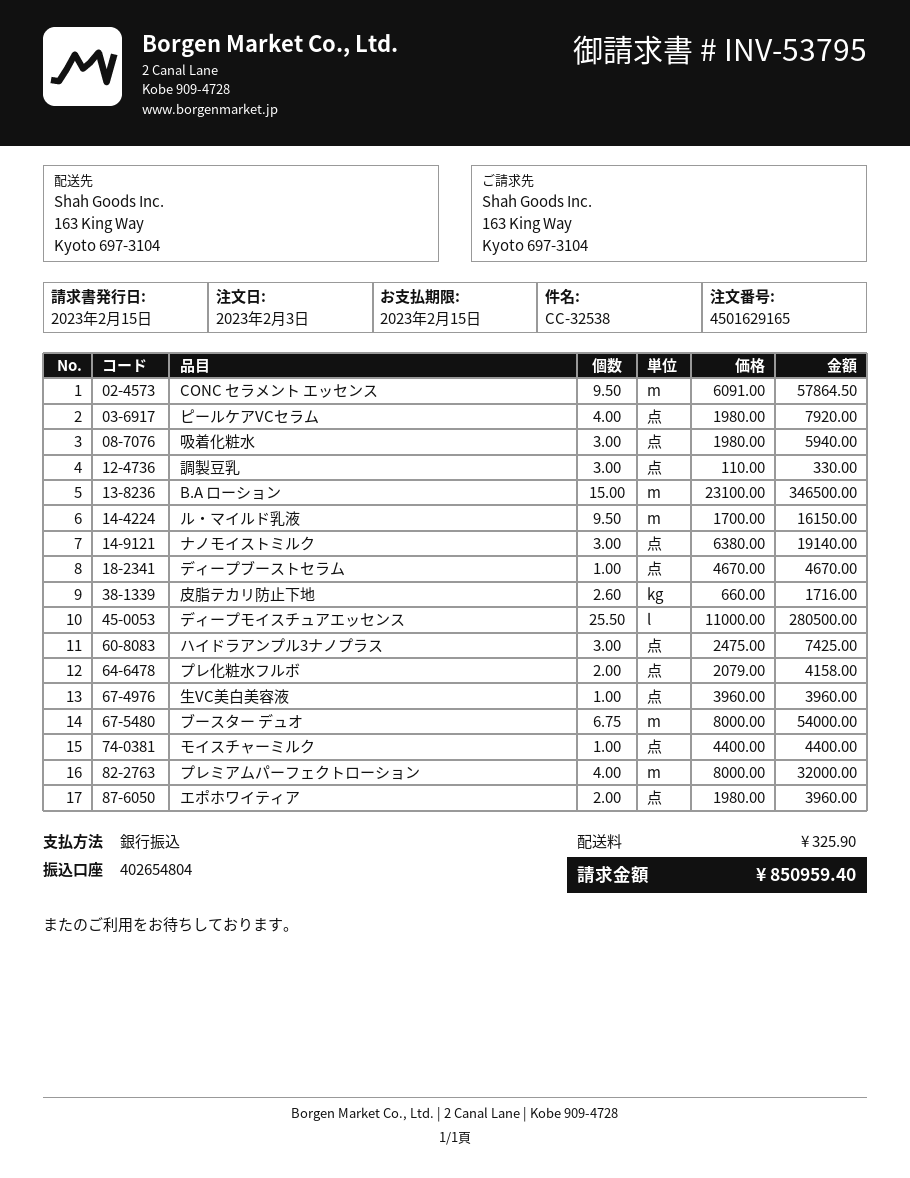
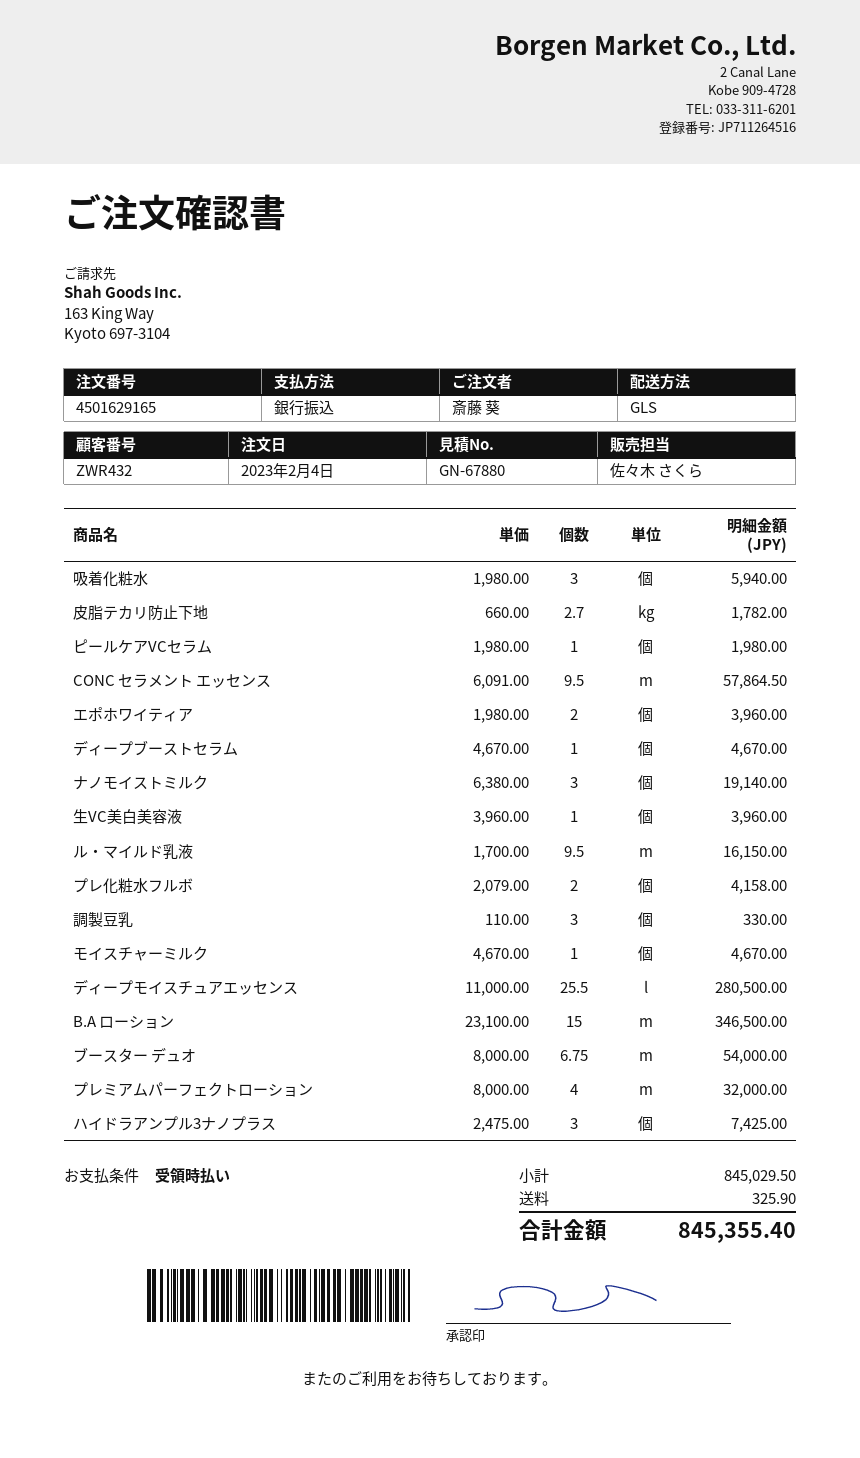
order date: 2023-02-03 -> 2023-02-04
ピールケアVCセラム: 4 x 1980.00 = 7920.00 -> 1 x 1980.00 = 1980.00
皮脂テカリ防止下地: 2.6 x 660.00 = 1716.00 -> 2.7 x 660.00 = 1782.00
モイスチャーミルク: 1 x 4400.00 = 4400.00 -> 1 x 4670.00 = 4670.00
total: 850959.40 -> 845355.40

